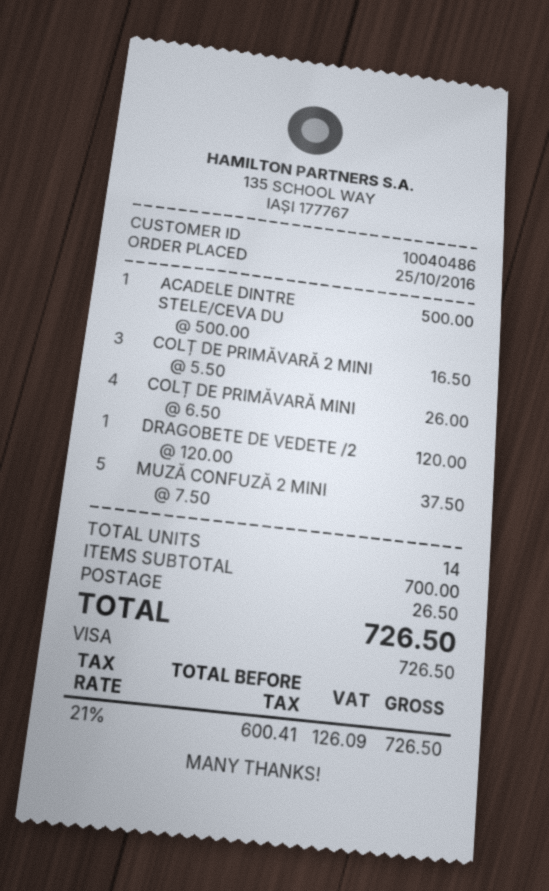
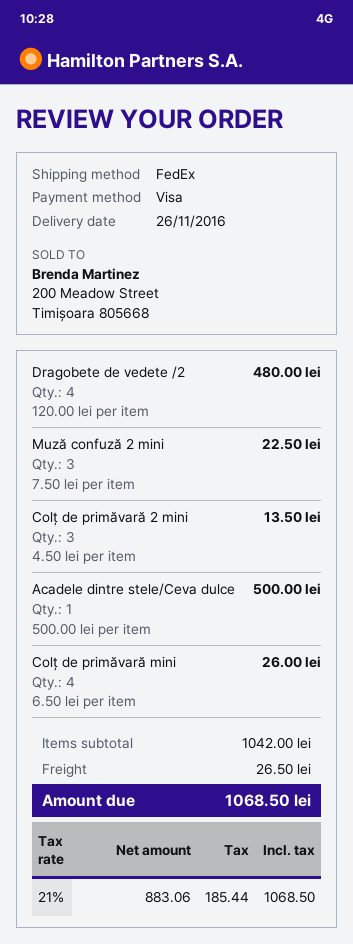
COLȚ DE PRIMĂVARĂ 2 MINI: 3 x 5.50 = 16.50 -> 3 x 4.50 = 13.50
DRAGOBETE DE VEDETE /2: 1 x 120.00 = 120.00 -> 4 x 120.00 = 480.00
MUZĂ CONFUZĂ 2 MINI: 5 x 7.50 = 37.50 -> 3 x 7.50 = 22.50
subtotal: 700.00 -> 1042.00
net: 600.41 -> 883.06
tax: 21% = 126.09 -> 21% = 185.44
total: 726.50 -> 1068.50

